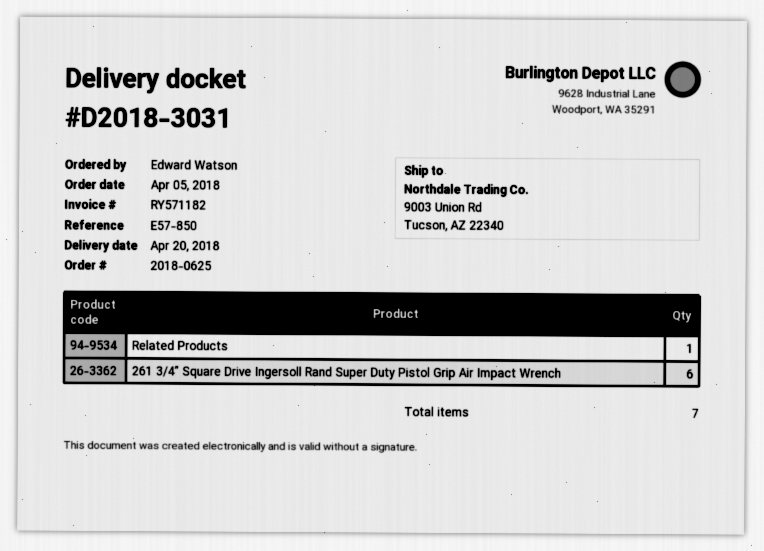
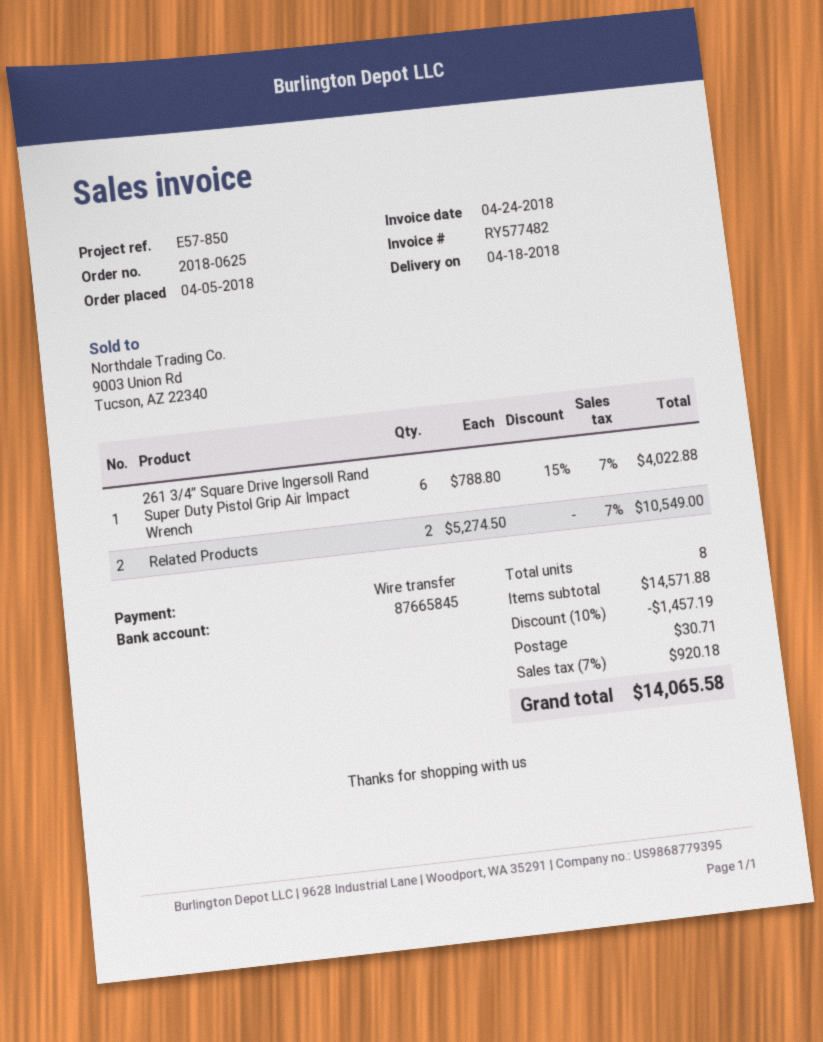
delivery date: 2018-04-20 -> 2018-04-18
invoice number: RY571182 -> RY577482
Related Products: 1 -> 2
total quantity: 7 -> 8

